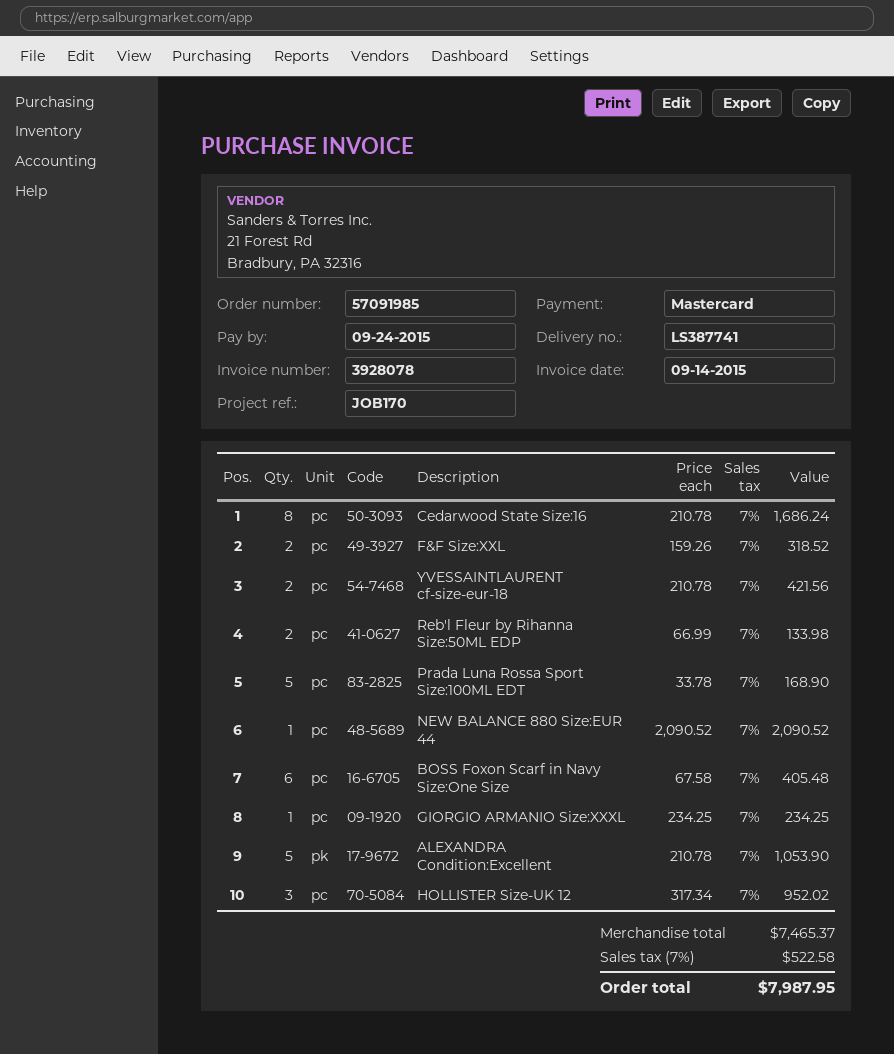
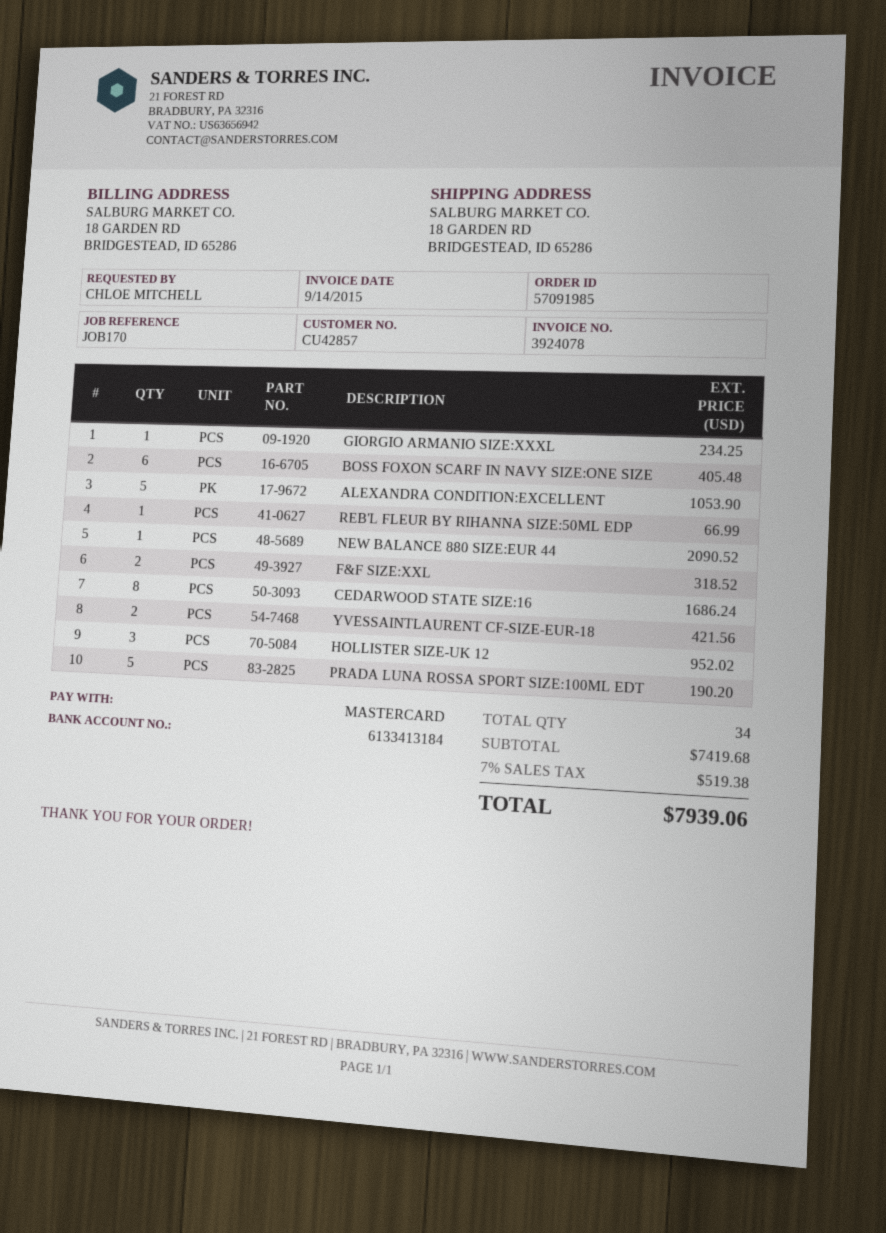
invoice number: 3928078 -> 3924078
Reb'l Fleur by Rihanna Size:50ML EDP: 2 for 133.98 -> 1 for 66.99
Prada Luna Rossa Sport Size:100ML EDT: 5 for 168.90 -> 5 for 190.20
subtotal: 7465.37 -> 7419.68
tax: 7% = 522.58 -> 7% = 519.38
total: 7987.95 -> 7939.06

